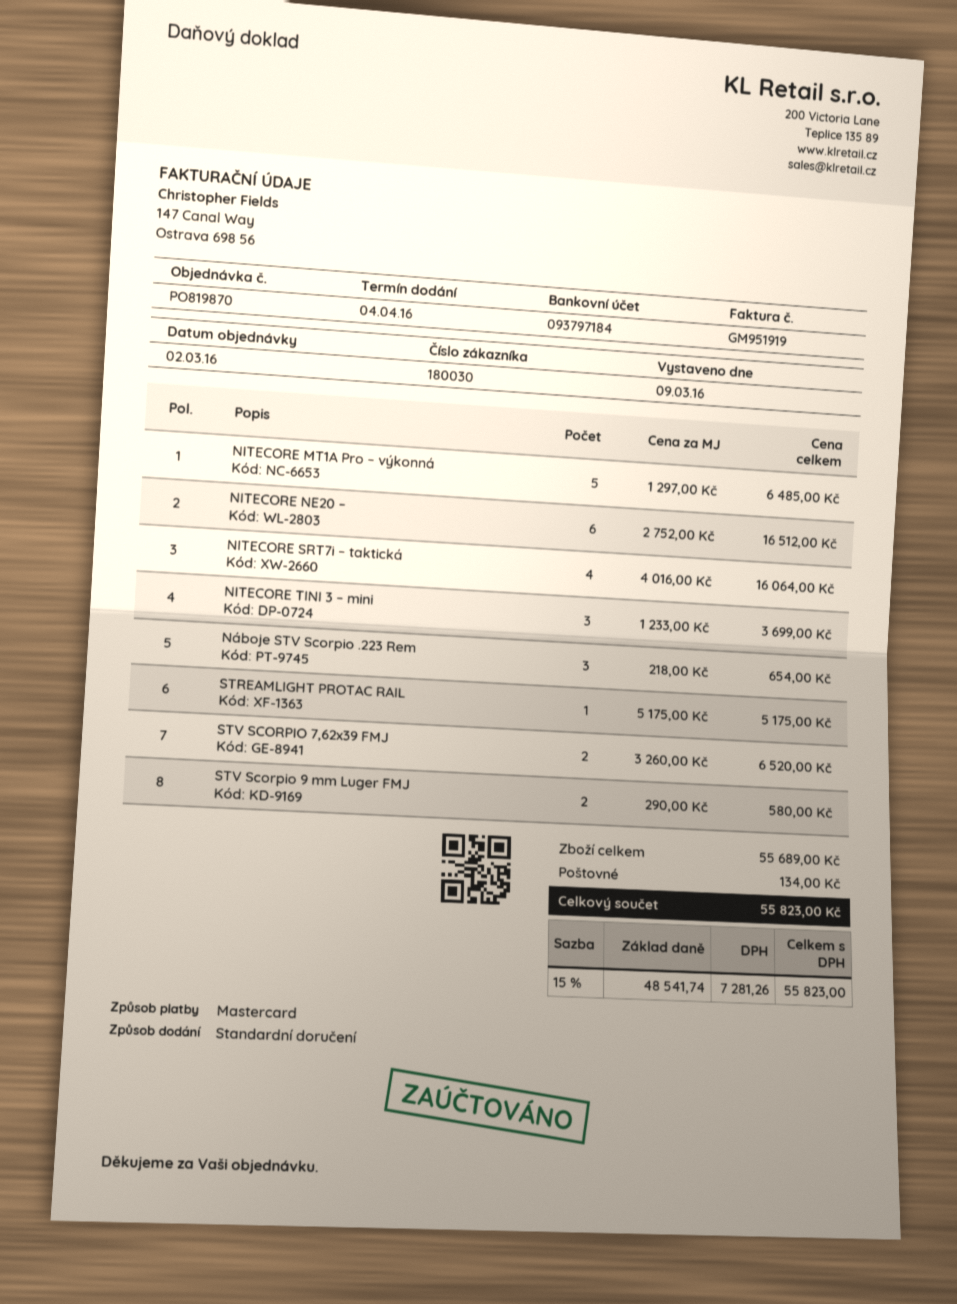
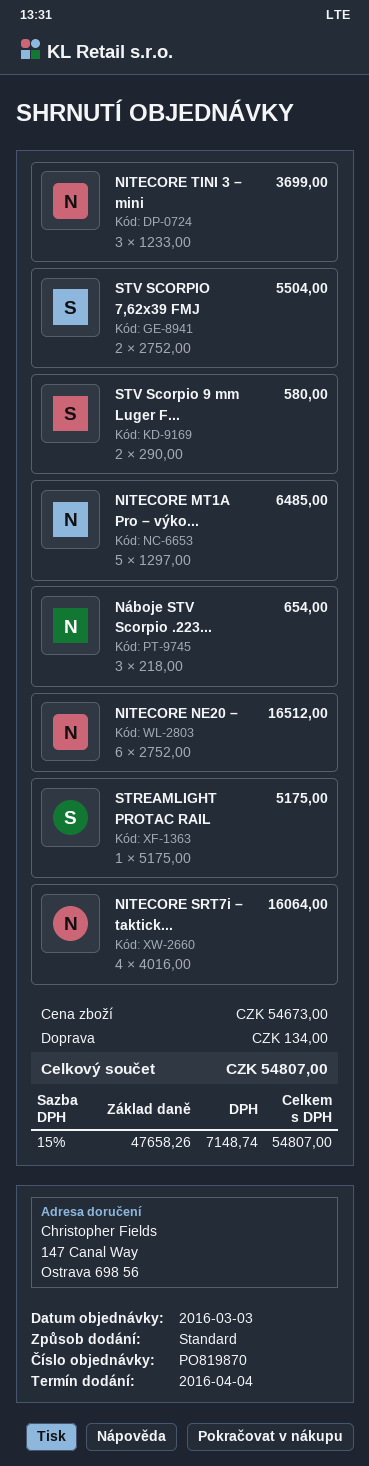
order date: 2016-03-02 -> 2016-03-03
STV SCORPIO 7,62x39 FMJ: 2 x 3260.00 = 6520.00 -> 2 x 2752.00 = 5504.00
subtotal: 55689.00 -> 54673.00
net: 48541.74 -> 47658.26
tax: 15% = 7281.26 -> 15% = 7148.74
total: 55823.00 -> 54807.00

